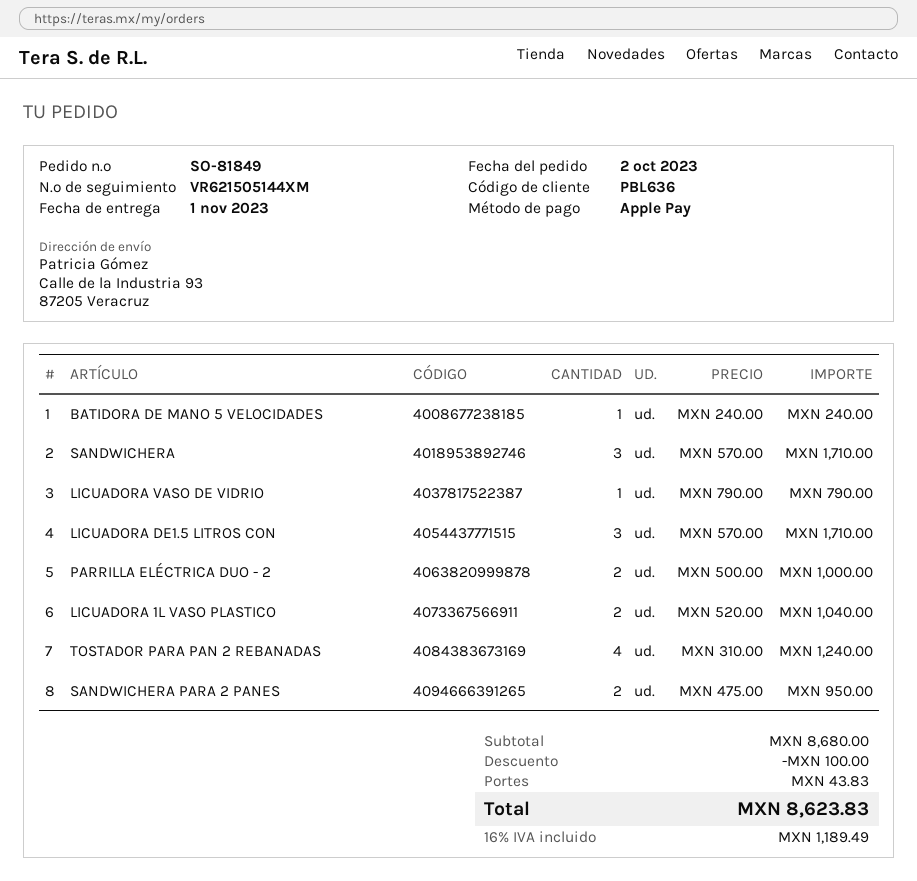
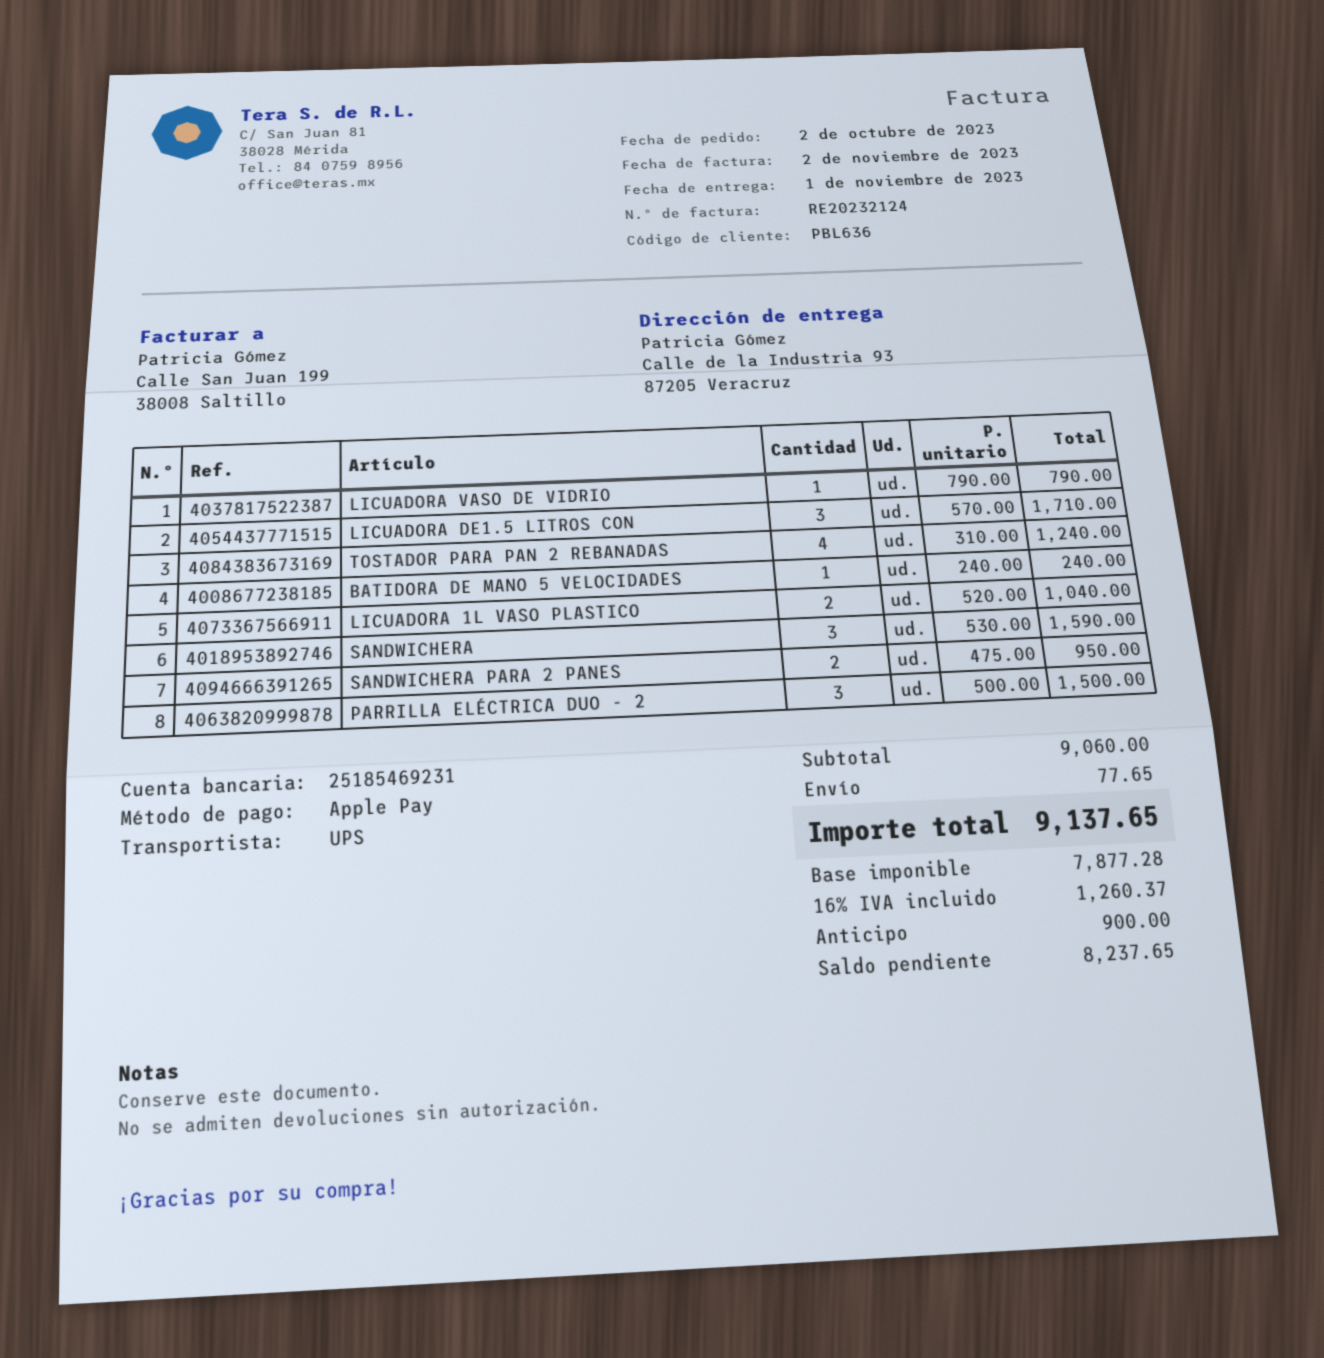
SANDWICHERA: 3 x 570.00 = 1710.00 -> 3 x 530.00 = 1590.00
PARRILLA ELÉCTRICA DUO - 2: 2 x 500.00 = 1000.00 -> 3 x 500.00 = 1500.00
subtotal: 8680.00 -> 9060.00
discount: 100.00 -> none
shipping: 43.83 -> 77.65
tax: 16% = 1189.49 -> 16% = 1260.37
total: 8623.83 -> 9137.65

